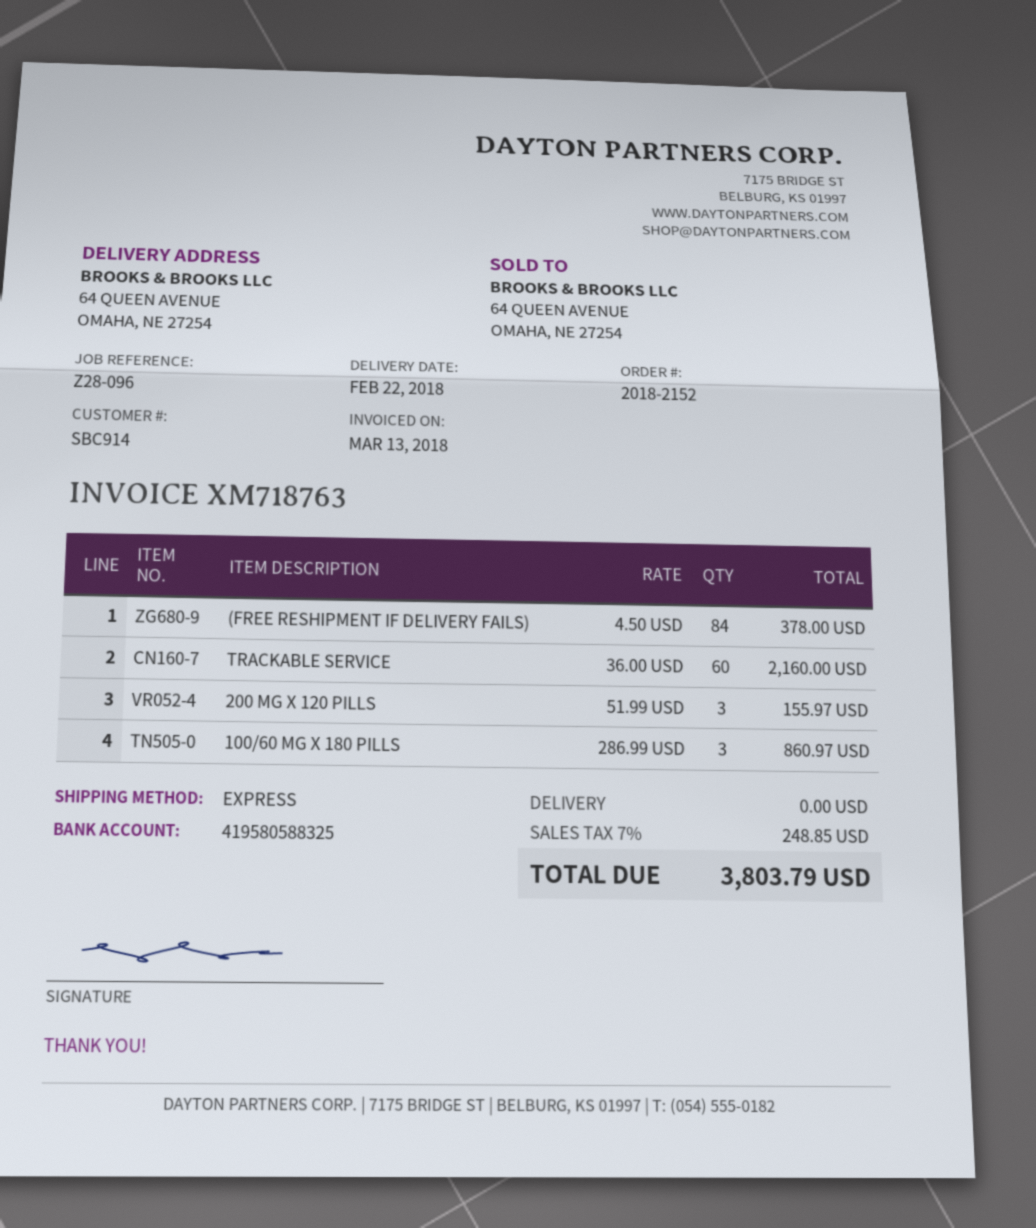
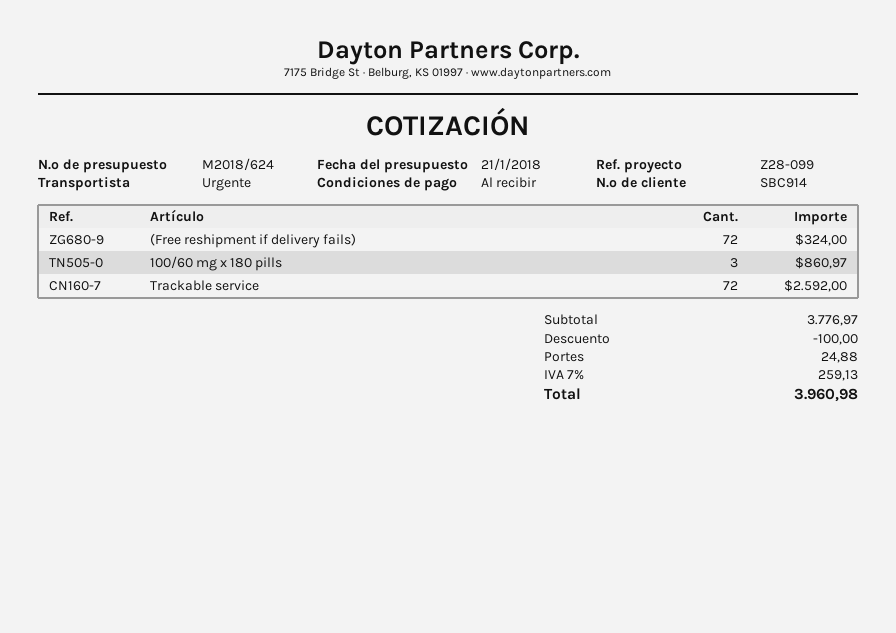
reference: Z28-096 -> Z28-099
(FREE RESHIPMENT IF DELIVERY FAILS): 84 for 378.00 -> 72 for 324.00
TRACKABLE SERVICE: 60 for 2160.00 -> 72 for 2592.00
200 MG X 120 PILLS: 3 for 155.97 -> none
discount: none -> 100.00
shipping: 0.00 -> 24.88
tax: 7% = 248.85 -> 7% = 259.13
total: 3803.79 -> 3960.98

